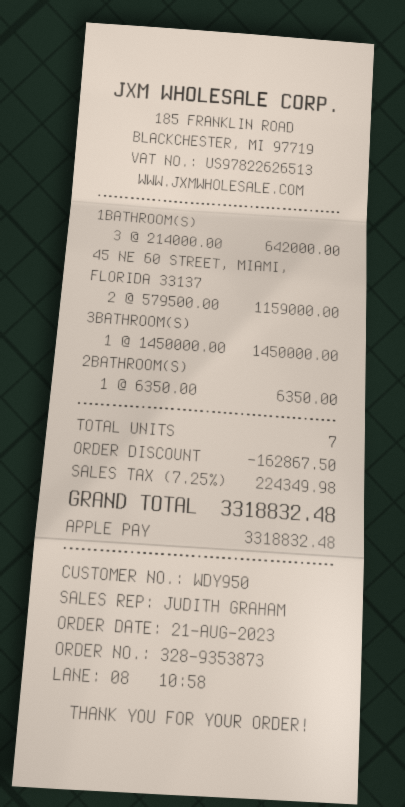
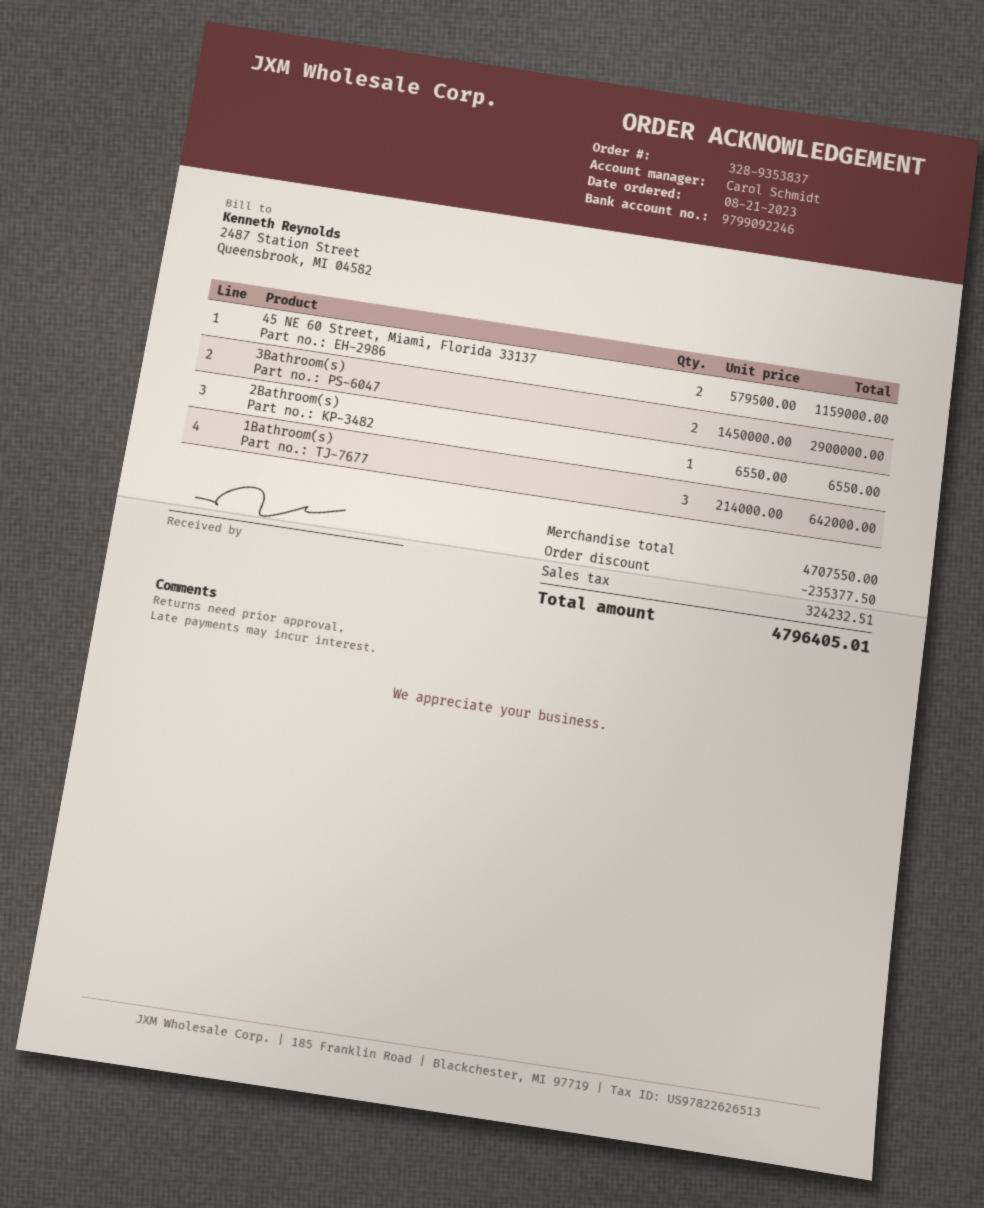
order number: 328-9353873 -> 328-9353837
sales rep: JUDITH GRAHAM -> Carol Schmidt
3BATHROOM(S): 1 x 1450000.00 = 1450000.00 -> 2 x 1450000.00 = 2900000.00
2BATHROOM(S): 1 x 6350.00 = 6350.00 -> 1 x 6550.00 = 6550.00
discount: 162867.50 -> 235377.50
tax: 224349.98 -> 324232.51
total: 3318832.48 -> 4796405.01

